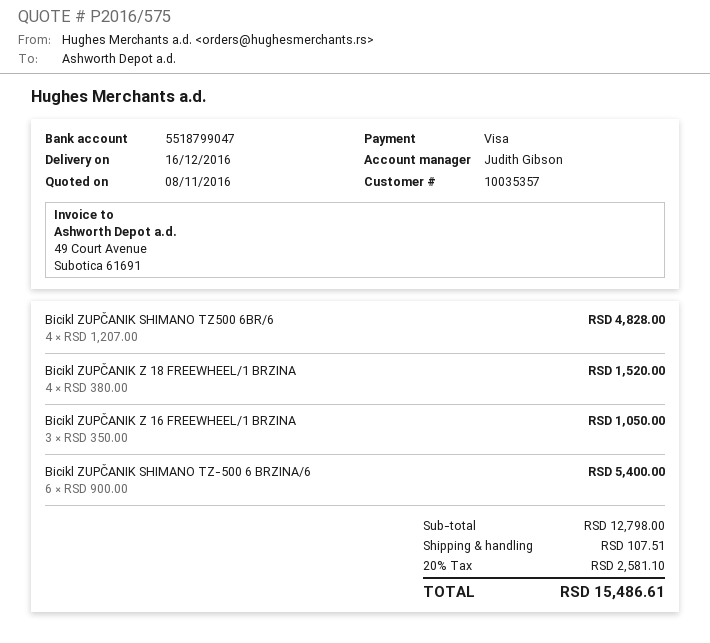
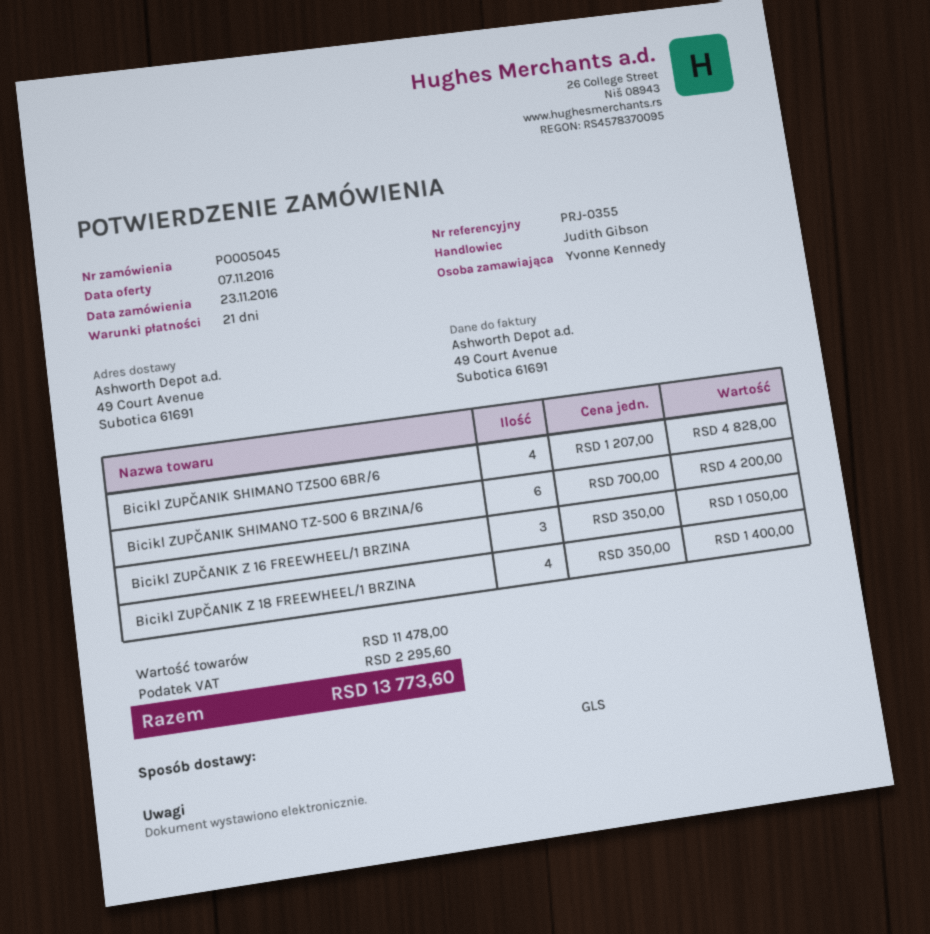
quote date: 2016-11-08 -> 2016-11-07
Bicikl ZUPČANIK Z 18 FREEWHEEL/1 BRZINA: 4 x 380.00 = 1520.00 -> 4 x 350.00 = 1400.00
Bicikl ZUPČANIK SHIMANO TZ-500 6 BRZINA/6: 6 x 900.00 = 5400.00 -> 6 x 700.00 = 4200.00
subtotal: 12798.00 -> 11478.00
shipping: 107.51 -> none
tax: 2581.10 -> 2295.60
total: 15486.61 -> 13773.60

